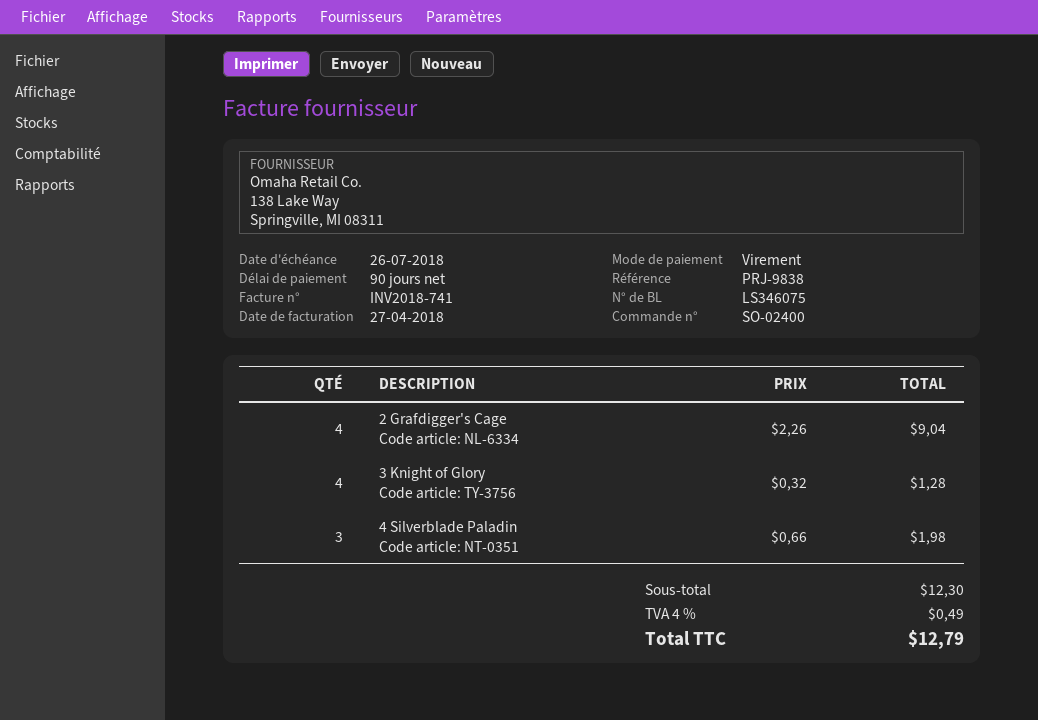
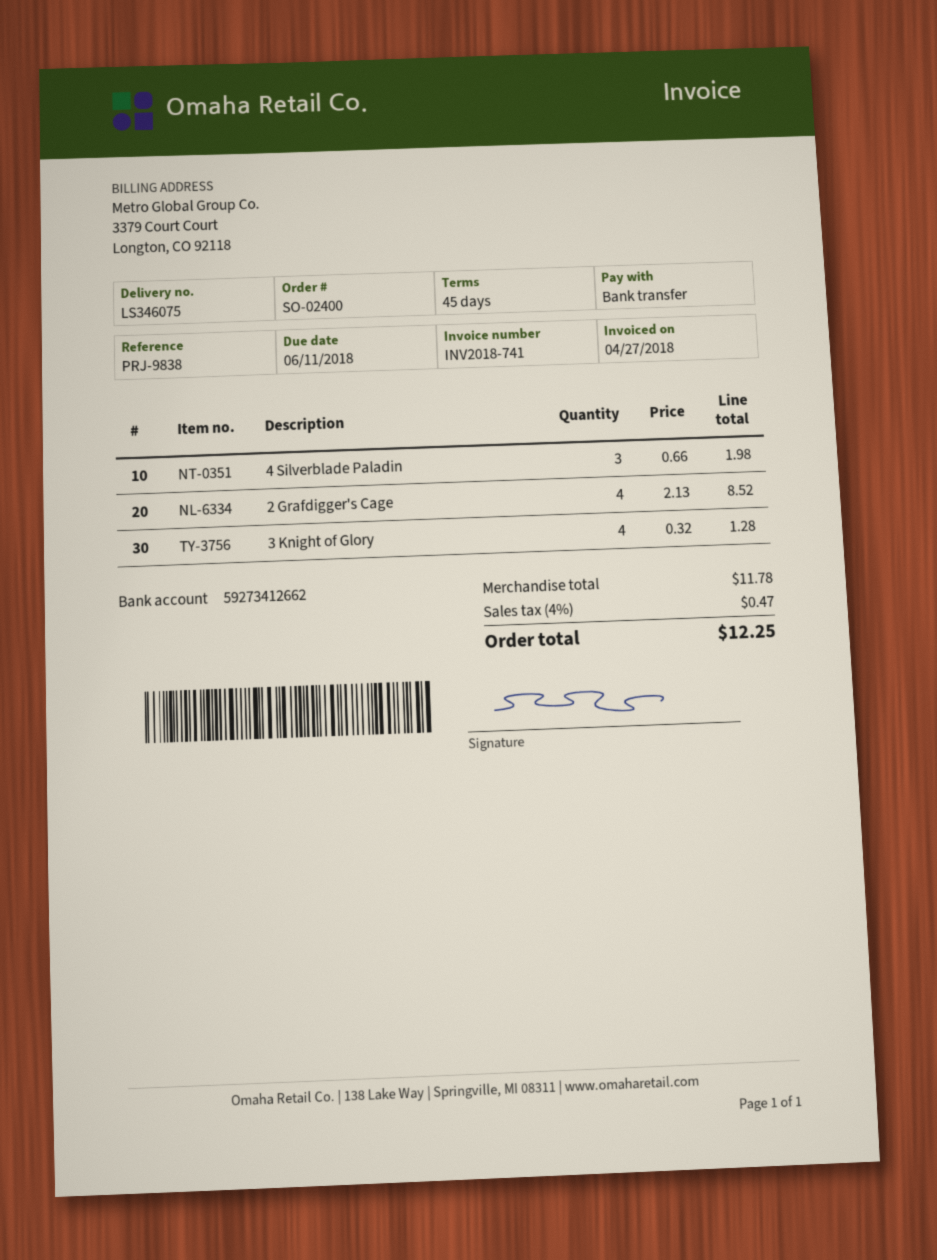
payment terms: 90 days -> 45 days
due date: 2018-07-26 -> 2018-06-11
2 Grafdigger's Cage: 4 x 2.26 = 9.04 -> 4 x 2.13 = 8.52
subtotal: 12.30 -> 11.78
tax: 4% = 0.49 -> 4% = 0.47
total: 12.79 -> 12.25

